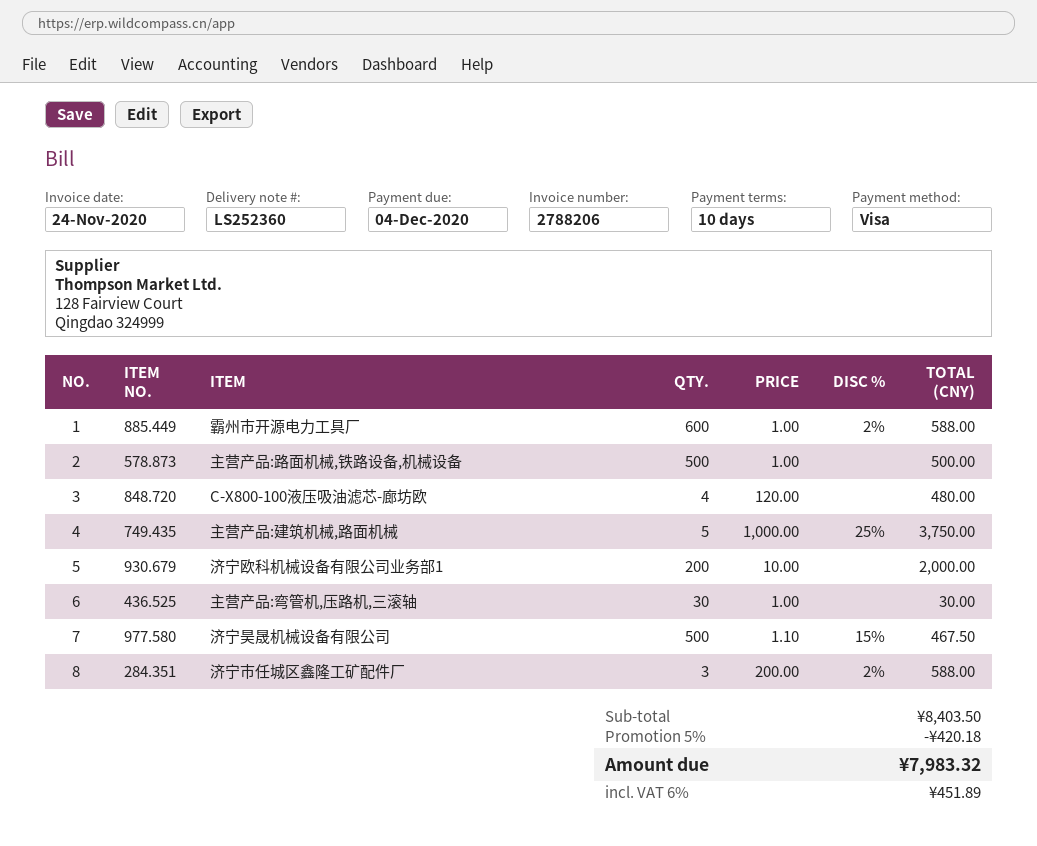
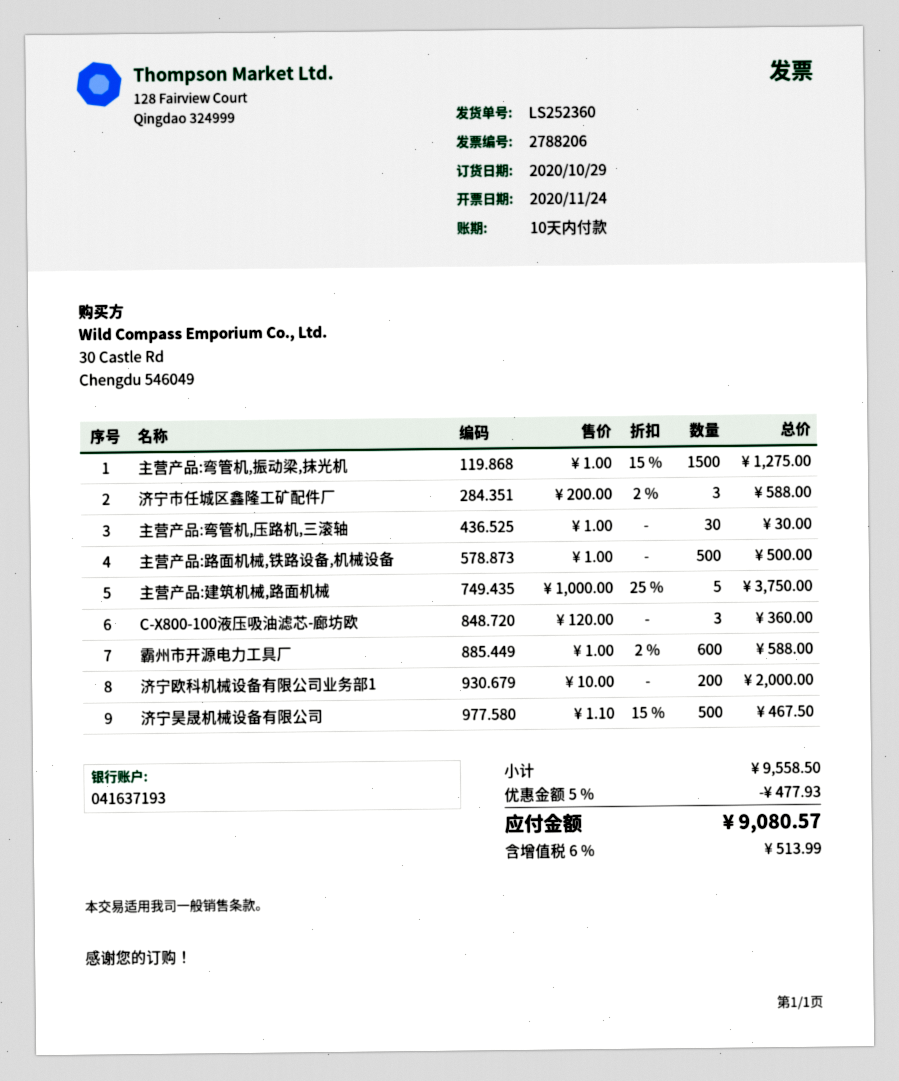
C-X800-100液压吸油滤芯-廊坊欧: 4 x 120.00 = 480.00 -> 3 x 120.00 = 360.00
主营产品:弯管机,振动梁,抹光机: none -> 1500 x 1.00 - 15% = 1275.00
subtotal: 8403.50 -> 9558.50
discount: 5% = 420.18 -> 5% = 477.93
tax: 6% = 451.89 -> 6% = 513.99
total: 7983.32 -> 9080.57

